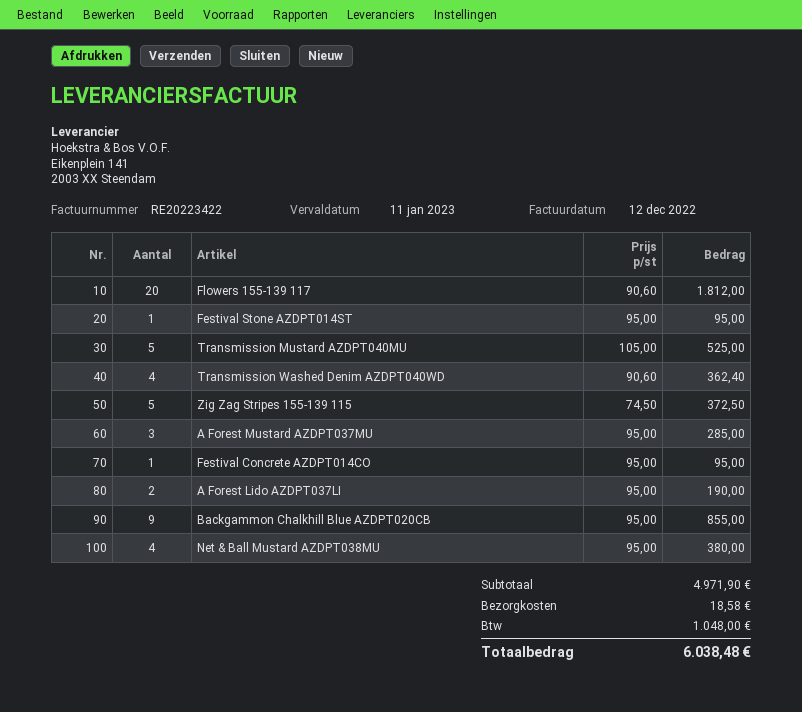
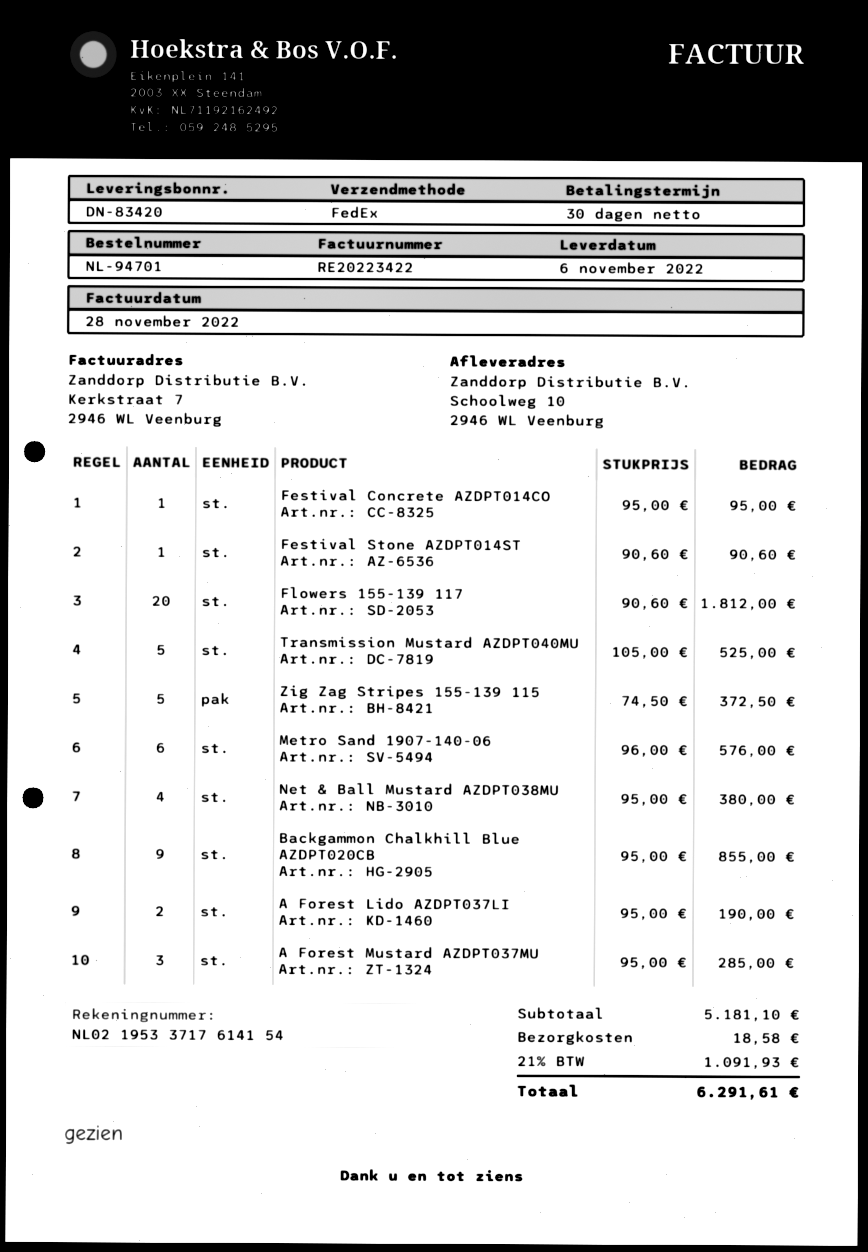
invoice date: 2022-12-12 -> 2022-11-28
Festival Stone AZDPT014ST: 1 x 95.00 = 95.00 -> 1 x 90.60 = 90.60
Transmission Washed Denim AZDPT040WD: 4 x 90.60 = 362.40 -> none
Metro Sand 1907-140-06: none -> 6 x 96.00 = 576.00
subtotal: 4971.90 -> 5181.10
tax: 1048.00 -> 1091.93
total: 6038.48 -> 6291.61

